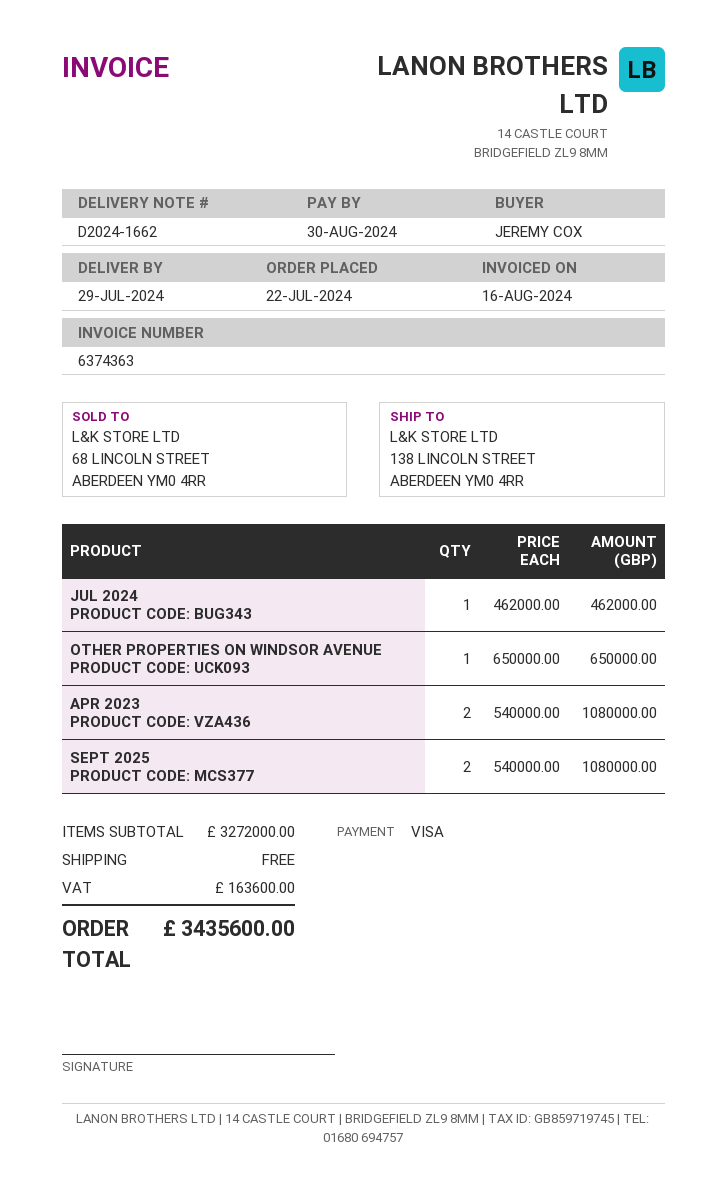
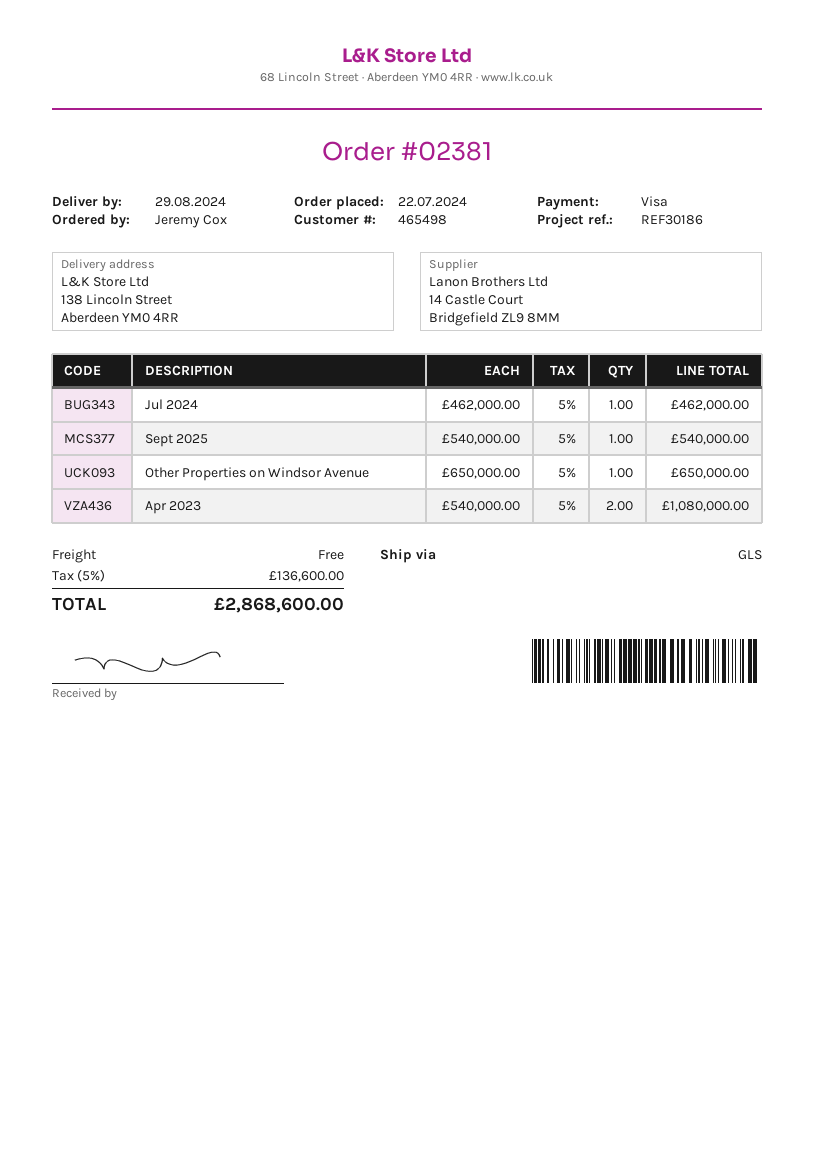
delivery date: 2024-07-29 -> 2024-08-29
SEPT 2025: 2 x 540000.00 = 1080000.00 -> 1 x 540000.00 = 540000.00
tax: 163600.00 -> 136600.00
total: 3435600.00 -> 2868600.00

